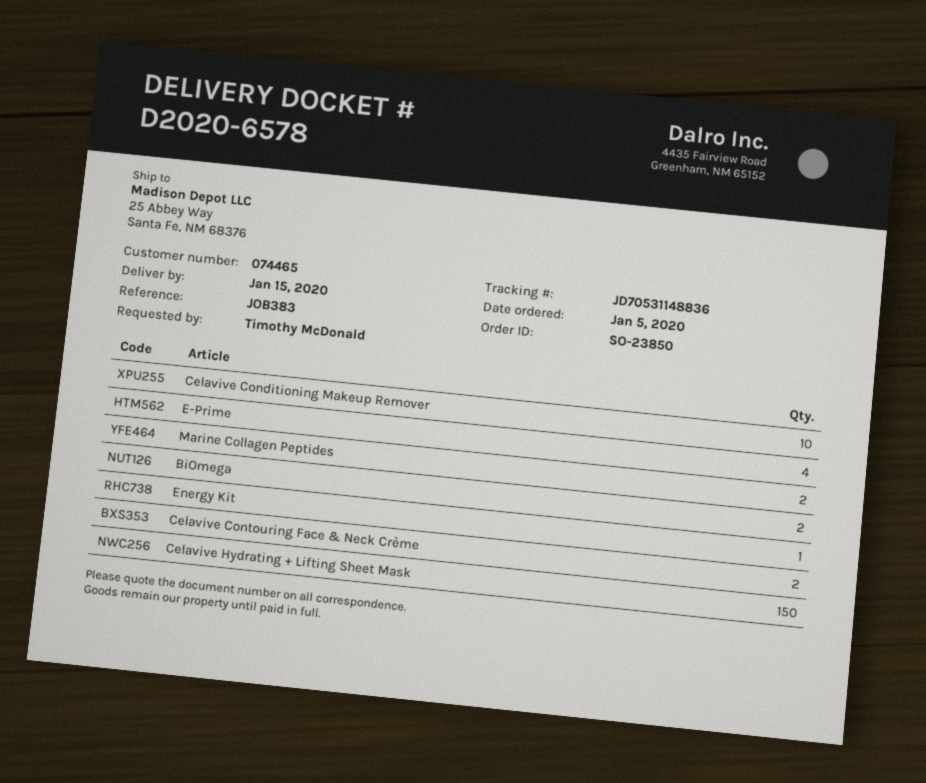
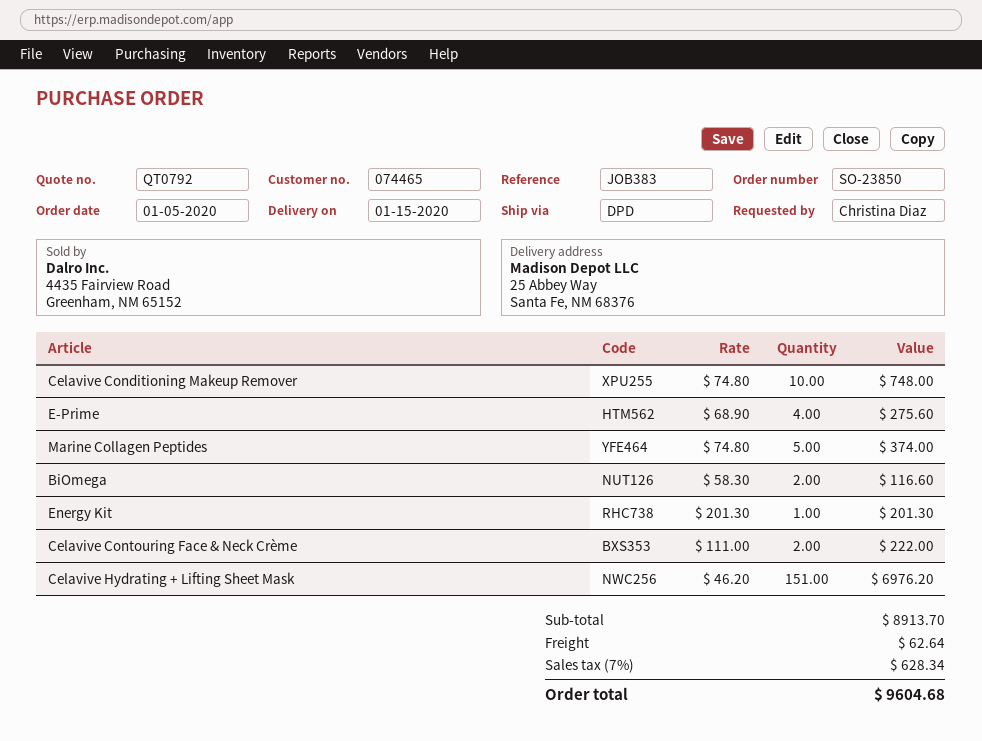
ordered by: Timothy McDonald -> Christina Diaz
Marine Collagen Peptides: 2 -> 5
Celavive Hydrating + Lifting Sheet Mask: 150 -> 151

